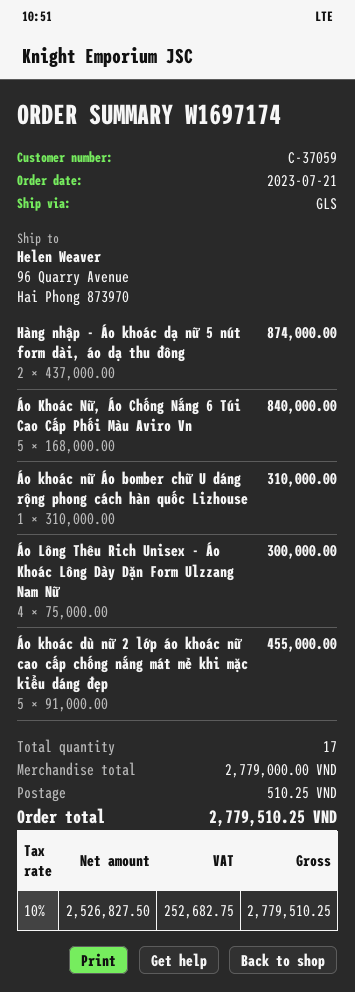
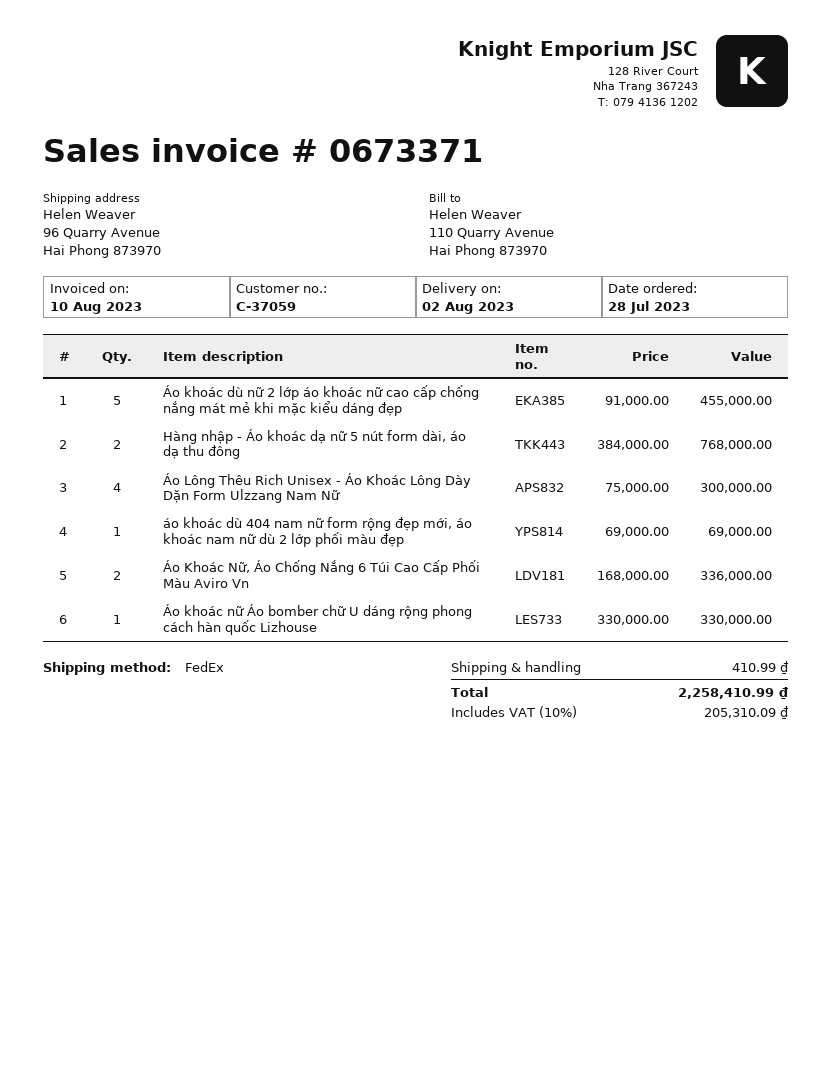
order date: 2023-07-21 -> 2023-07-28
shipping method: GLS -> FedEx
Hàng nhập - Áo khoác dạ nữ 5 nút form dài, áo dạ thu đông: 2 x 437000.00 = 874000.00 -> 2 x 384000.00 = 768000.00
Áo Khoác Nữ, Áo Chống Nắng 6 Túi Cao Cấp Phối Màu Aviro Vn: 5 x 168000.00 = 840000.00 -> 2 x 168000.00 = 336000.00
Áo khoác nữ Áo bomber chữ U dáng rộng phong cách hàn quốc Lizhouse: 1 x 310000.00 = 310000.00 -> 1 x 330000.00 = 330000.00
áo khoác dù 404 nam nữ form rộng đẹp mới, áo khoác nam nữ dù 2 lớp phối màu đẹp: none -> 1 x 69000.00 = 69000.00
shipping: 510.25 -> 410.99
tax: 10% = 252682.75 -> 10% = 205310.09
total: 2779510.25 -> 2258410.99

